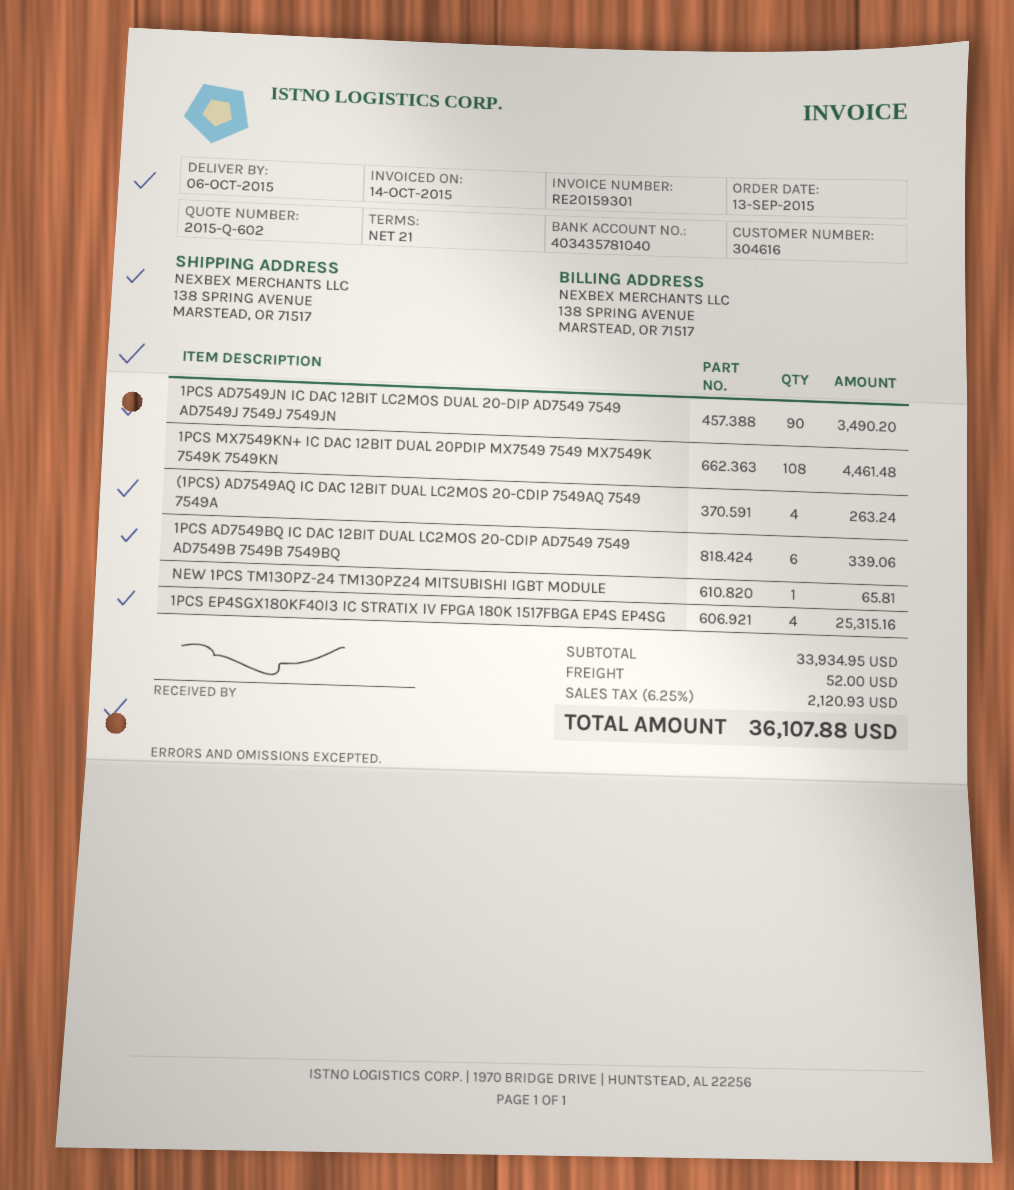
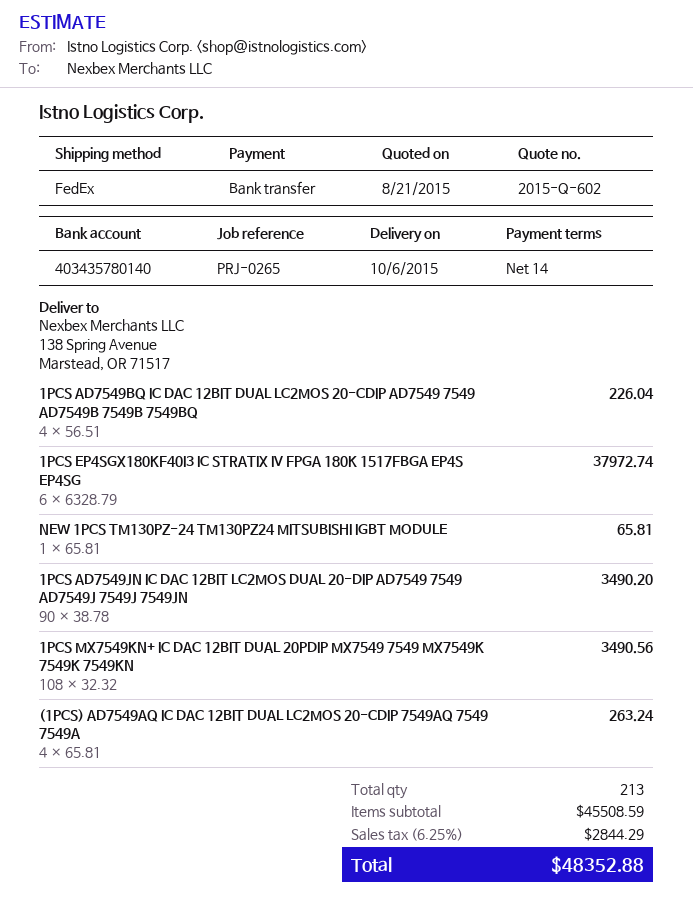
payment terms: 21 days -> 14 days
bank account: 403435781040 -> 403435780140
1PCS MX7549KN+ IC DAC 12BIT DUAL 20PDIP MX7549 7549 MX7549K 7549K 7549KN: 108 for 4461.48 -> 108 for 3490.56
1PCS AD7549BQ IC DAC 12BIT DUAL LC2MOS 20-CDIP AD7549 7549 AD7549B 7549B 7549BQ: 6 for 339.06 -> 4 for 226.04
1PCS EP4SGX180KF40I3 IC STRATIX IV FPGA 180K 1517FBGA EP4S EP4SG: 4 for 25315.16 -> 6 for 37972.74
subtotal: 33934.95 -> 45508.59
shipping: 52.00 -> none
tax: 6.25% = 2120.93 -> 6.25% = 2844.29
total: 36107.88 -> 48352.88

